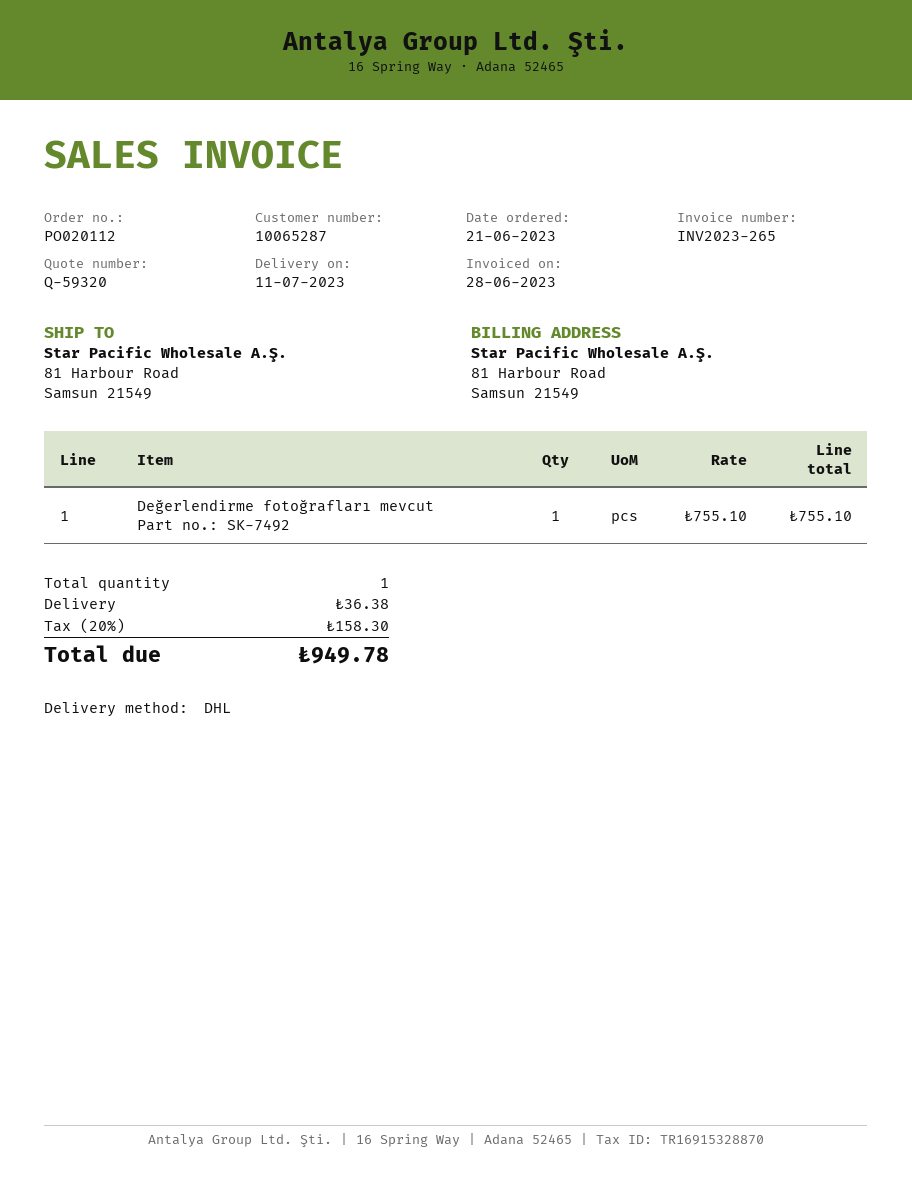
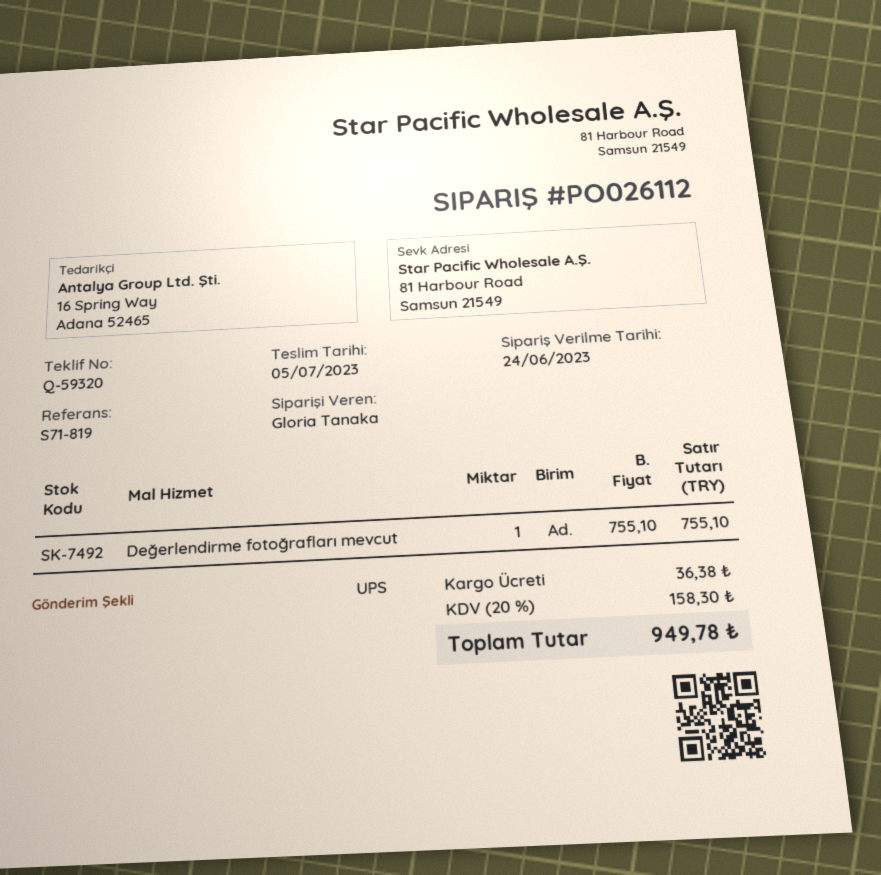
order number: PO020112 -> PO026112
order date: 2023-06-21 -> 2023-06-24
delivery date: 2023-07-11 -> 2023-07-05
shipping method: DHL -> UPS

